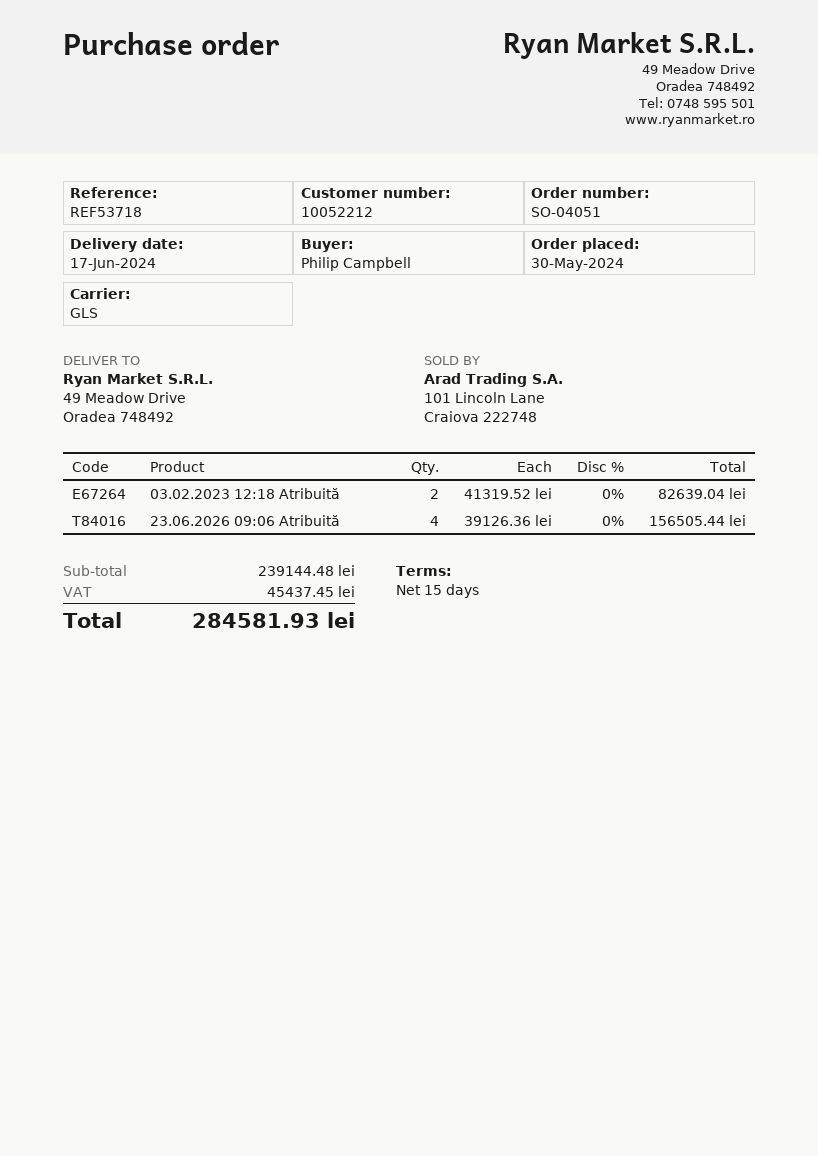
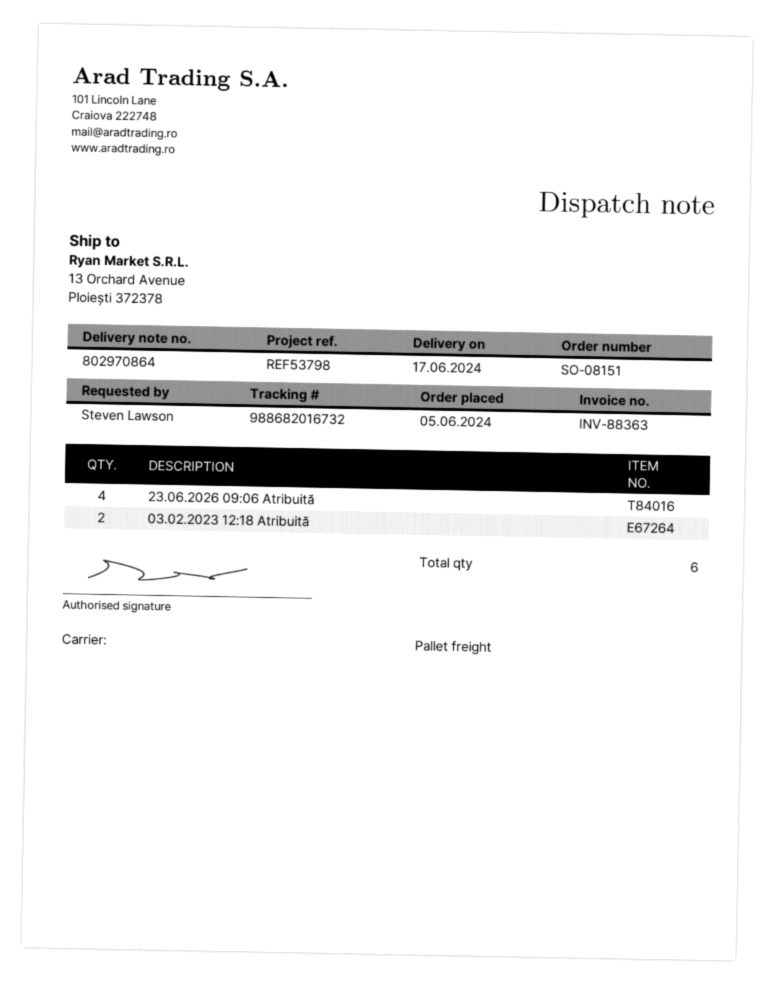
order number: SO-04051 -> SO-08151
order date: 2024-05-30 -> 2024-06-05
reference: REF53718 -> REF53798
ordered by: Philip Campbell -> Steven Lawson
shipping method: GLS -> pallet freight
ship to: 49 Meadow Drive, Oradea 748492 -> 13 Orchard Avenue, Ploiești 372378

